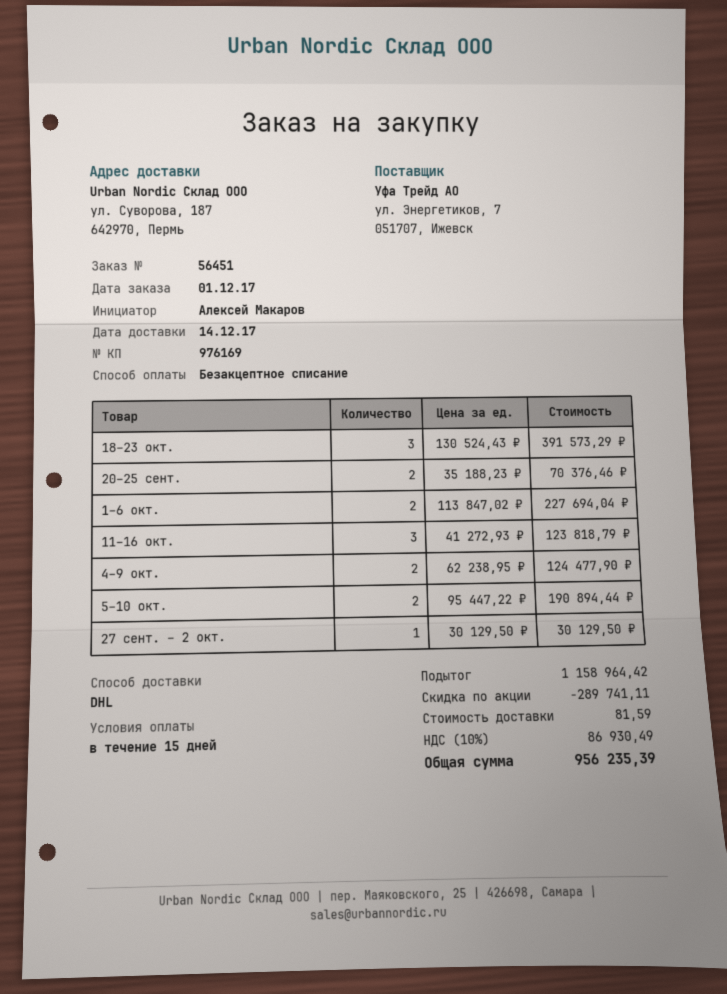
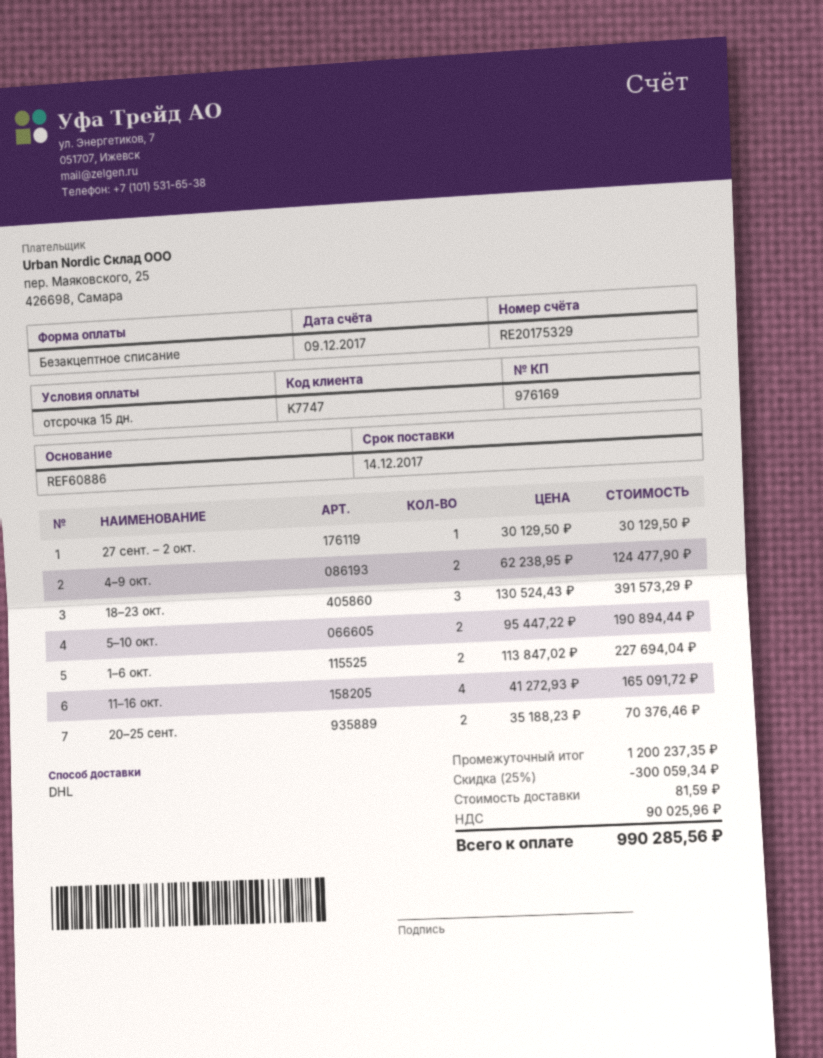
11–16 окт.: 3 x 41272.93 = 123818.79 -> 4 x 41272.93 = 165091.72
subtotal: 1158964.42 -> 1200237.35
discount: 289741.11 -> 300059.34
tax: 86930.49 -> 90025.96
total: 956235.39 -> 990285.56

